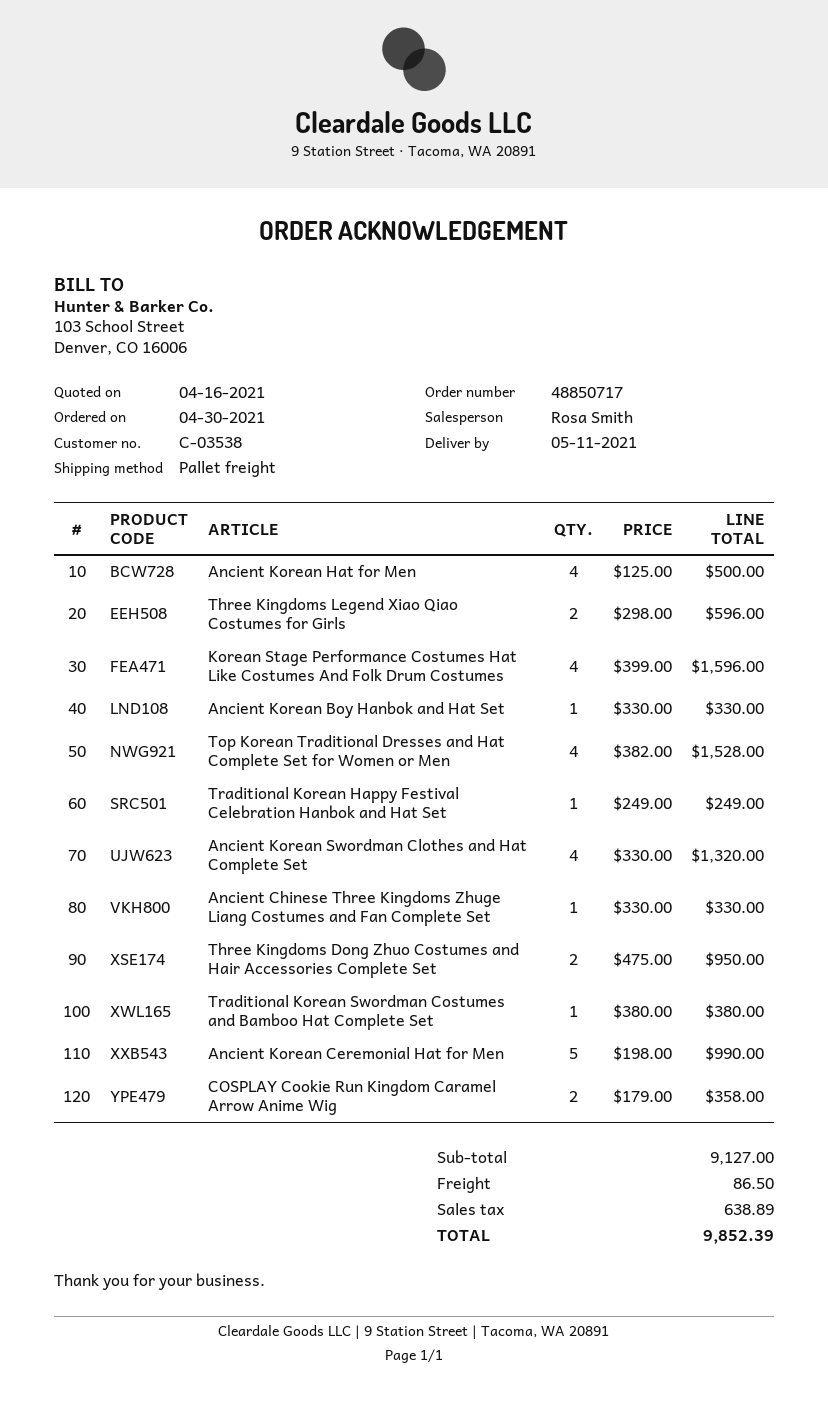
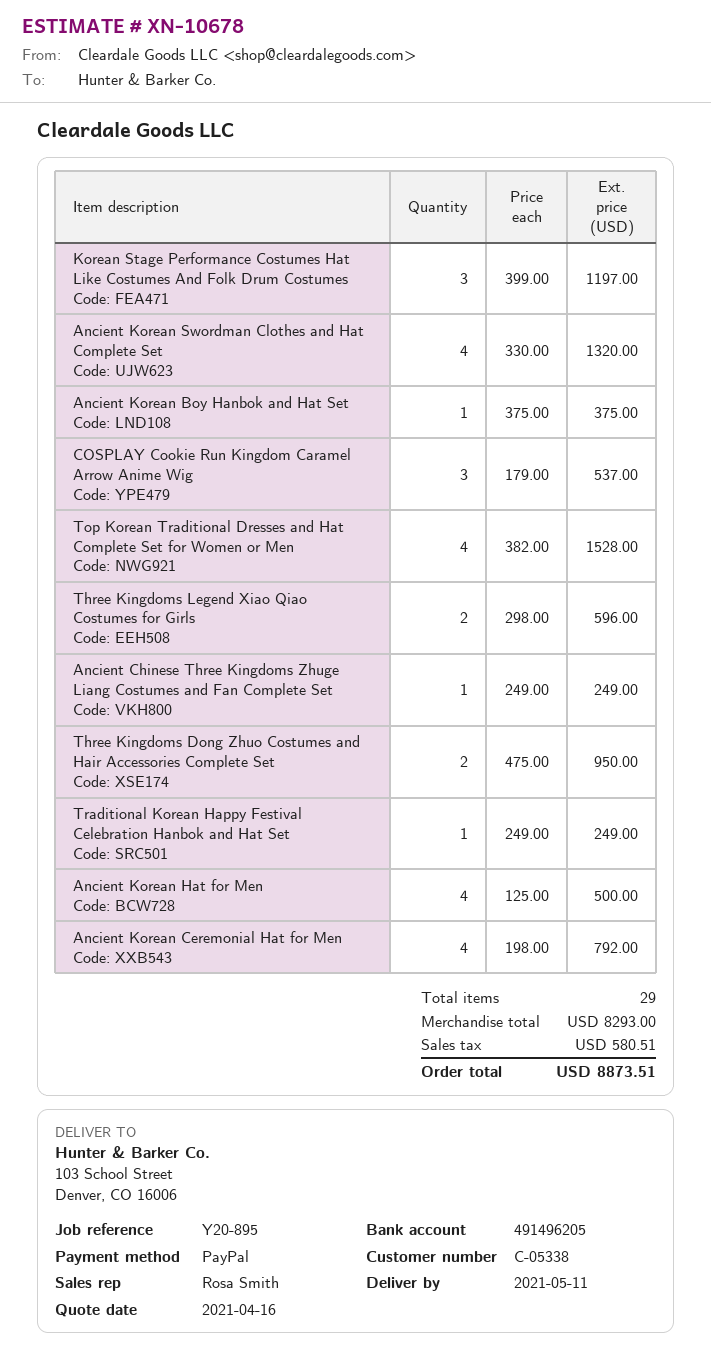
customer number: C-03538 -> C-05338
Korean Stage Performance Costumes Hat Like Costumes And Folk Drum Costumes: 4 x 399.00 = 1596.00 -> 3 x 399.00 = 1197.00
Ancient Korean Boy Hanbok and Hat Set: 1 x 330.00 = 330.00 -> 1 x 375.00 = 375.00
Ancient Chinese Three Kingdoms Zhuge Liang Costumes and Fan Complete Set: 1 x 330.00 = 330.00 -> 1 x 249.00 = 249.00
Traditional Korean Swordman Costumes and Bamboo Hat Complete Set: 1 x 380.00 = 380.00 -> none
Ancient Korean Ceremonial Hat for Men: 5 x 198.00 = 990.00 -> 4 x 198.00 = 792.00
COSPLAY Cookie Run Kingdom Caramel Arrow Anime Wig: 2 x 179.00 = 358.00 -> 3 x 179.00 = 537.00
subtotal: 9127.00 -> 8293.00
shipping: 86.50 -> none
tax: 638.89 -> 580.51
total: 9852.39 -> 8873.51

